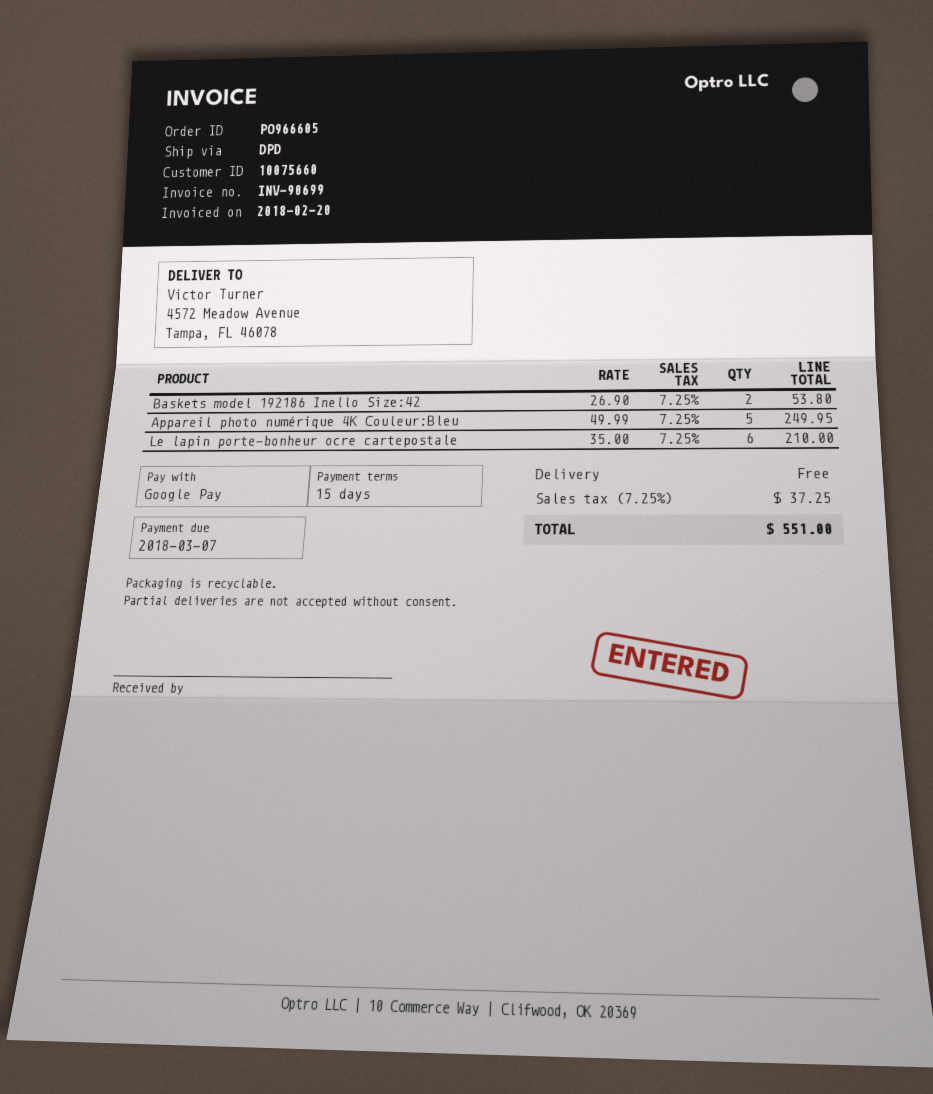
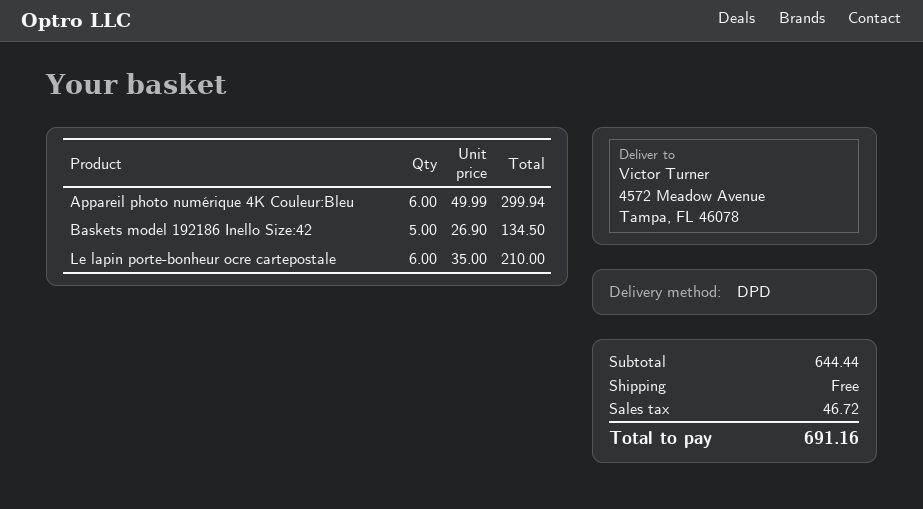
Baskets model 192186 Inello Size:42: 2 x 26.90 = 53.80 -> 5 x 26.90 = 134.50
Appareil photo numérique 4K Couleur:Bleu: 5 x 49.99 = 249.95 -> 6 x 49.99 = 299.94
tax: 37.25 -> 46.72
total: 551.00 -> 691.16

